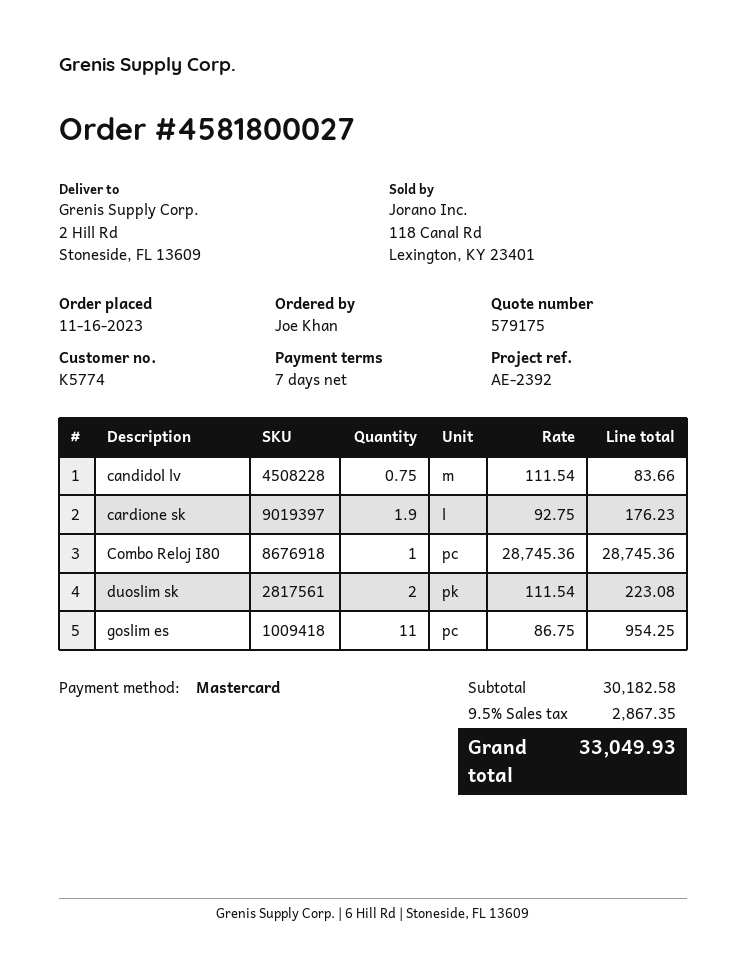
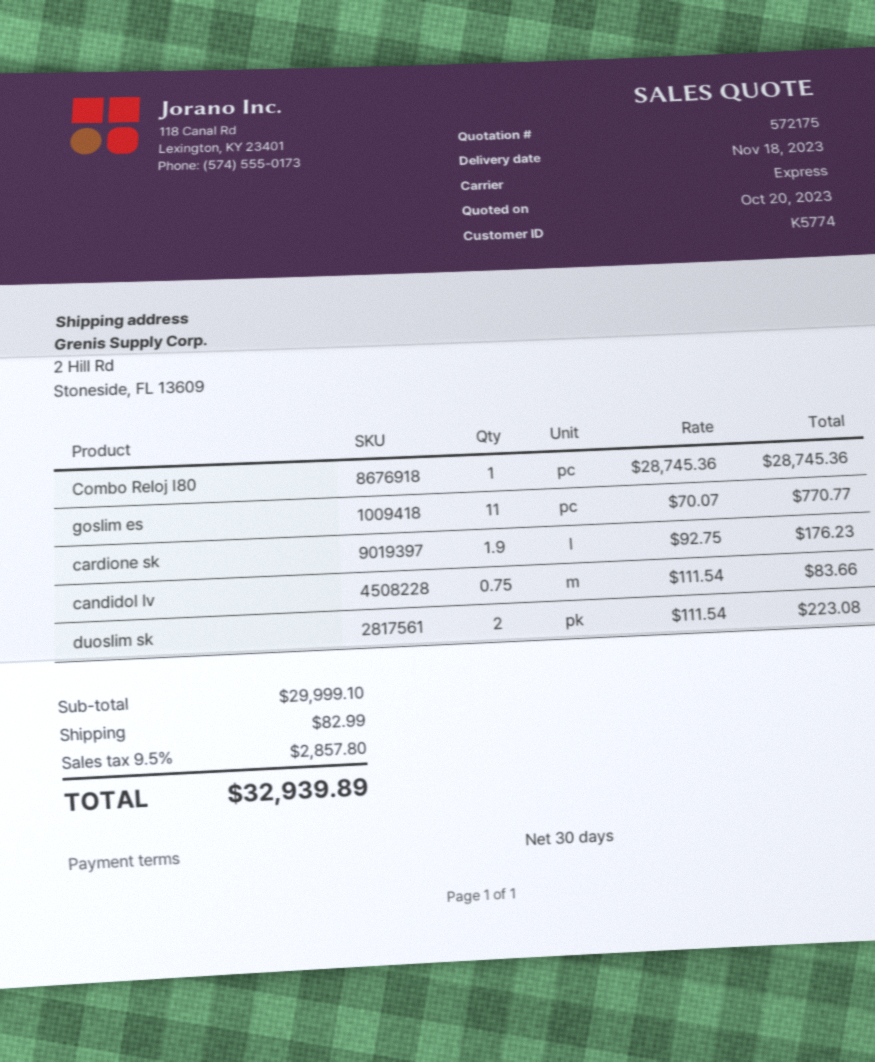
quote number: 579175 -> 572175
payment terms: 7 days -> 30 days
goslim es: 11 x 86.75 = 954.25 -> 11 x 70.07 = 770.77
subtotal: 30182.58 -> 29999.10
shipping: none -> 82.99
tax: 9.5% = 2867.35 -> 9.5% = 2857.80
total: 33049.93 -> 32939.89

